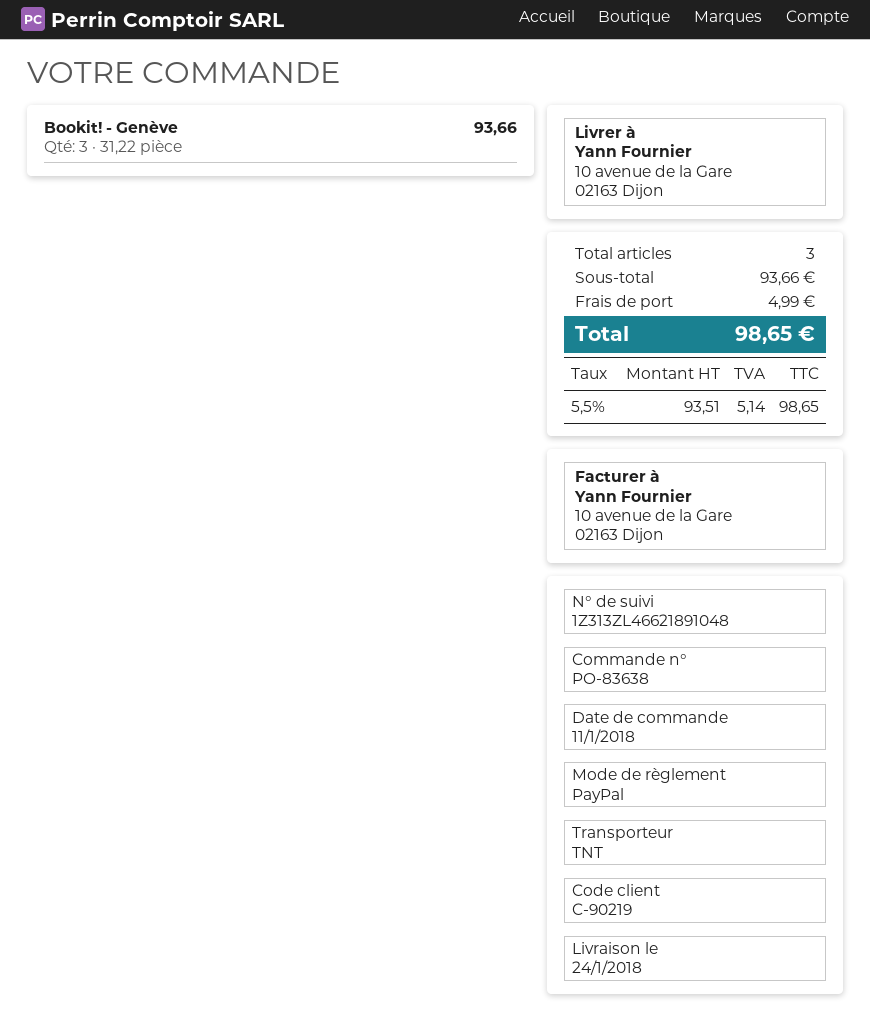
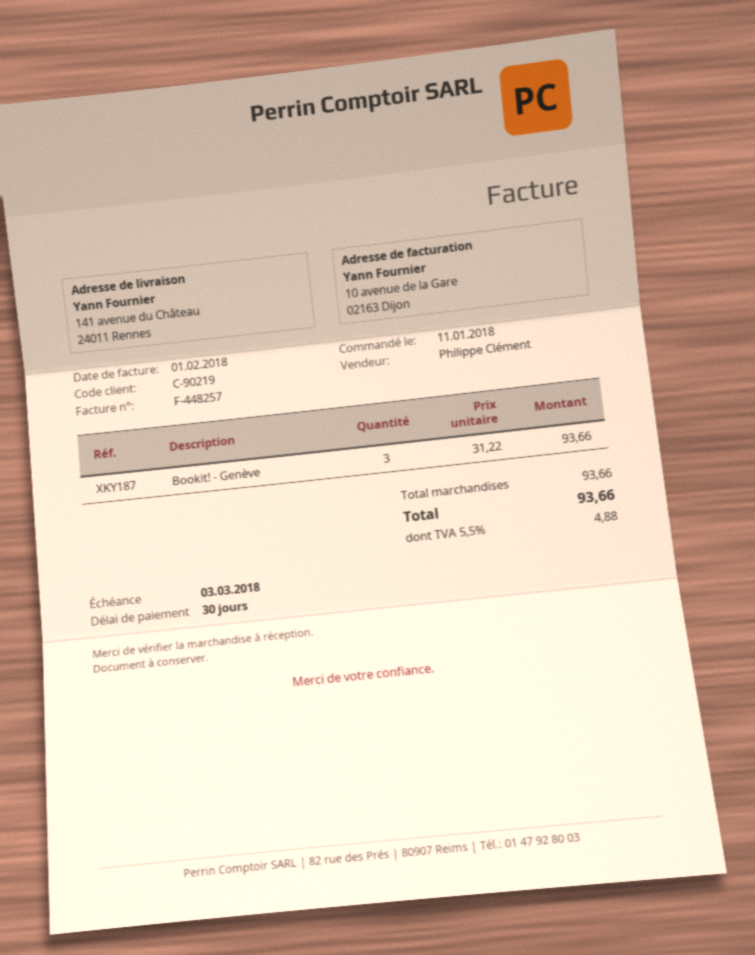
ship to: 10 avenue de la Gare, 02163 Dijon -> 141 avenue du Château, 24011 Rennes
shipping: 4.99 -> none
tax: 5.5% = 5.14 -> 5.5% = 4.88
total: 98.65 -> 93.66

